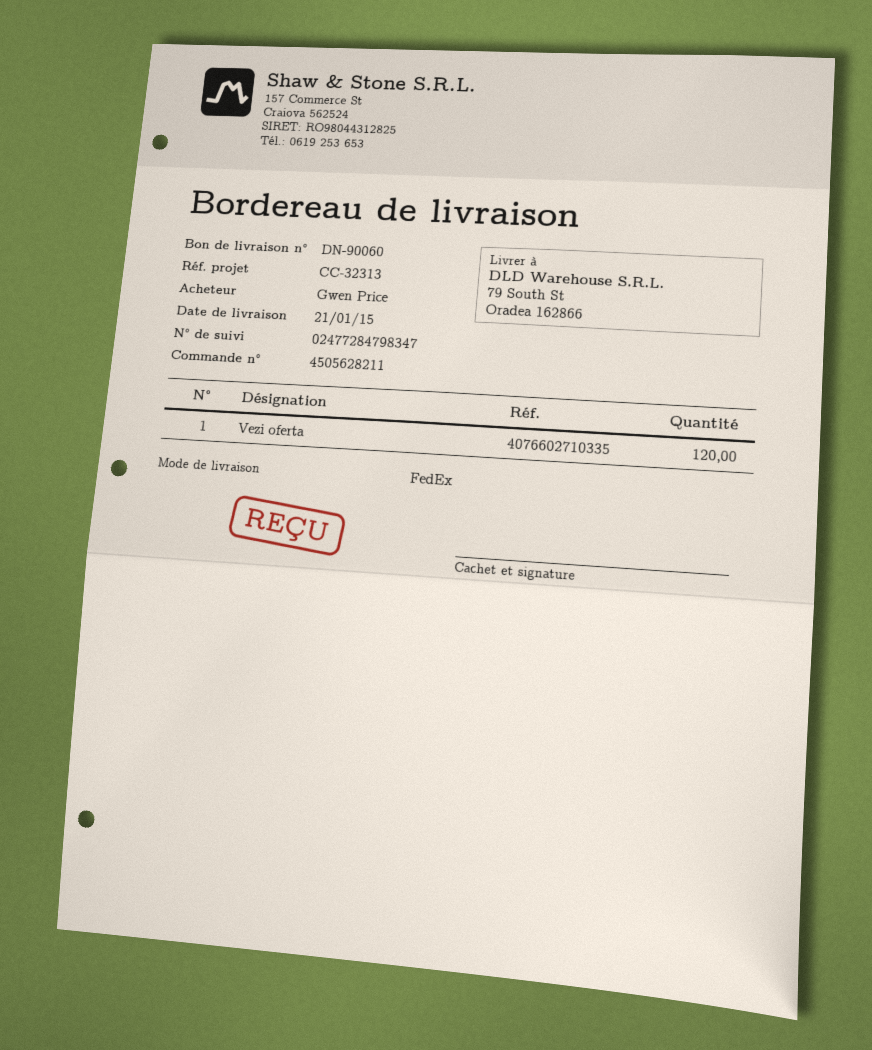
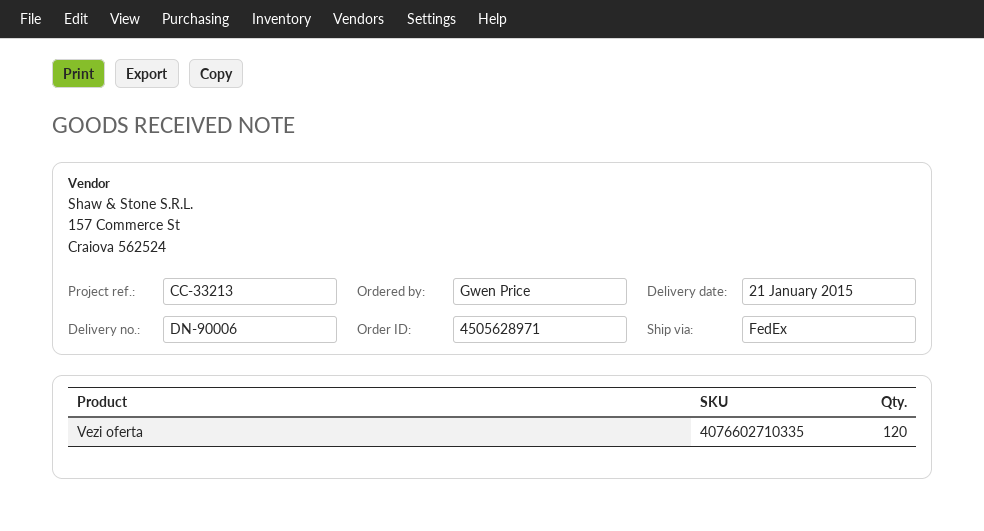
order number: 4505628211 -> 4505628971
delivery note number: DN-90060 -> DN-90006
reference: CC-32313 -> CC-33213

